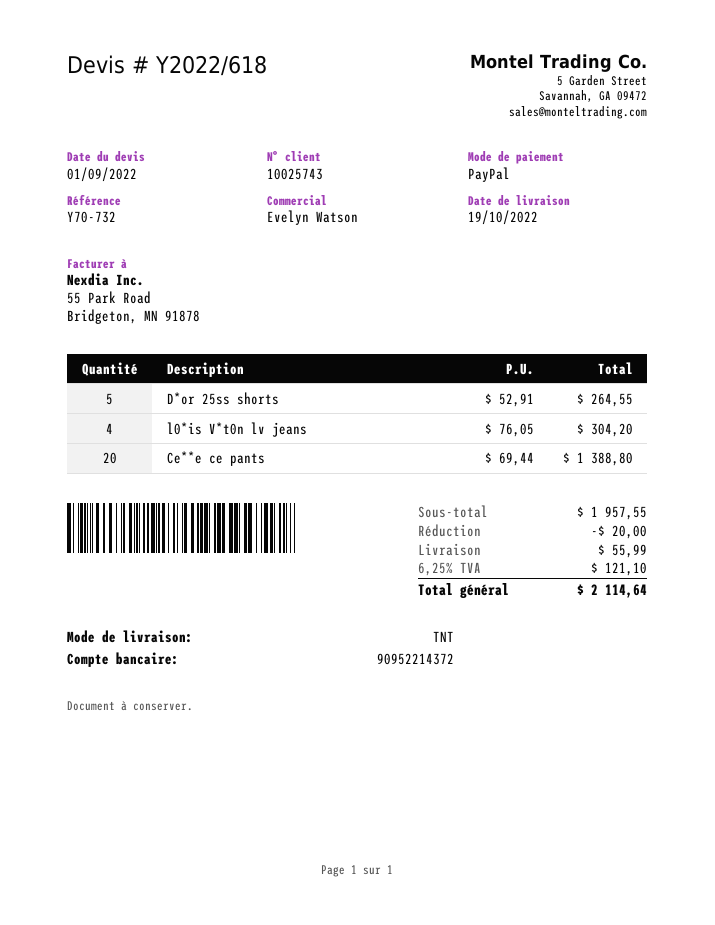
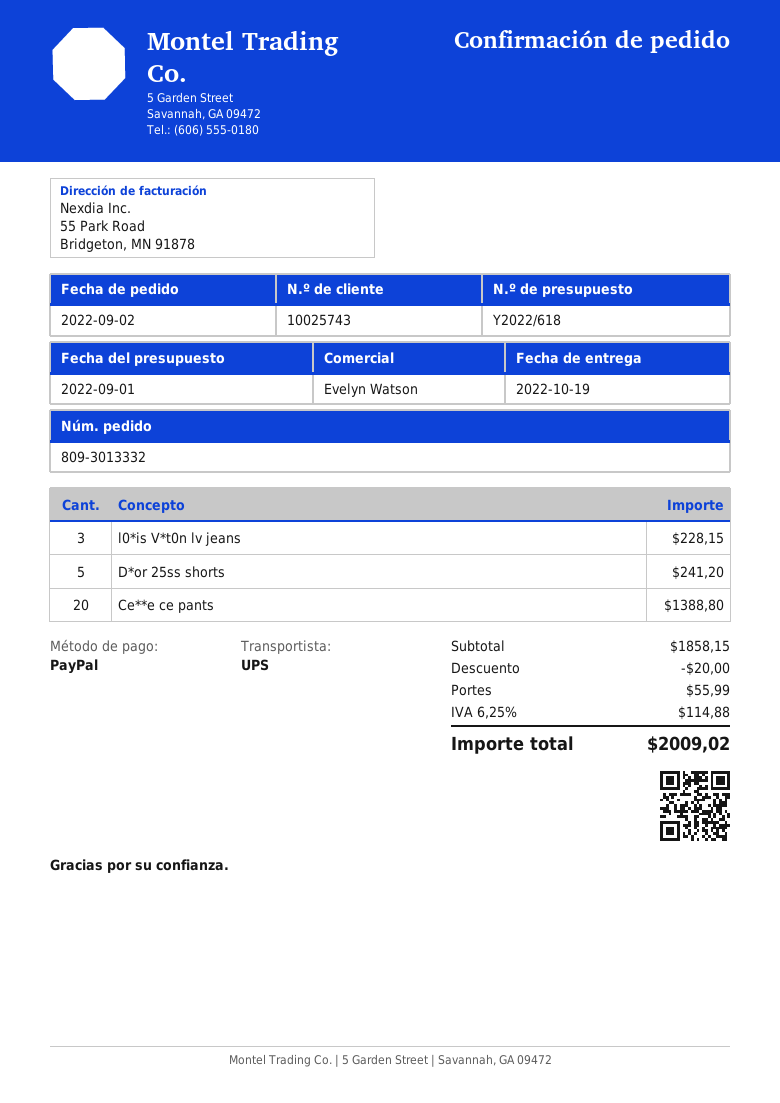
shipping method: TNT -> UPS
D*or 25ss shorts: 5 for 264.55 -> 5 for 241.20
l0*is V*t0n lv jeans: 4 for 304.20 -> 3 for 228.15
subtotal: 1957.55 -> 1858.15
tax: 6.25% = 121.10 -> 6.25% = 114.88
total: 2114.64 -> 2009.02

